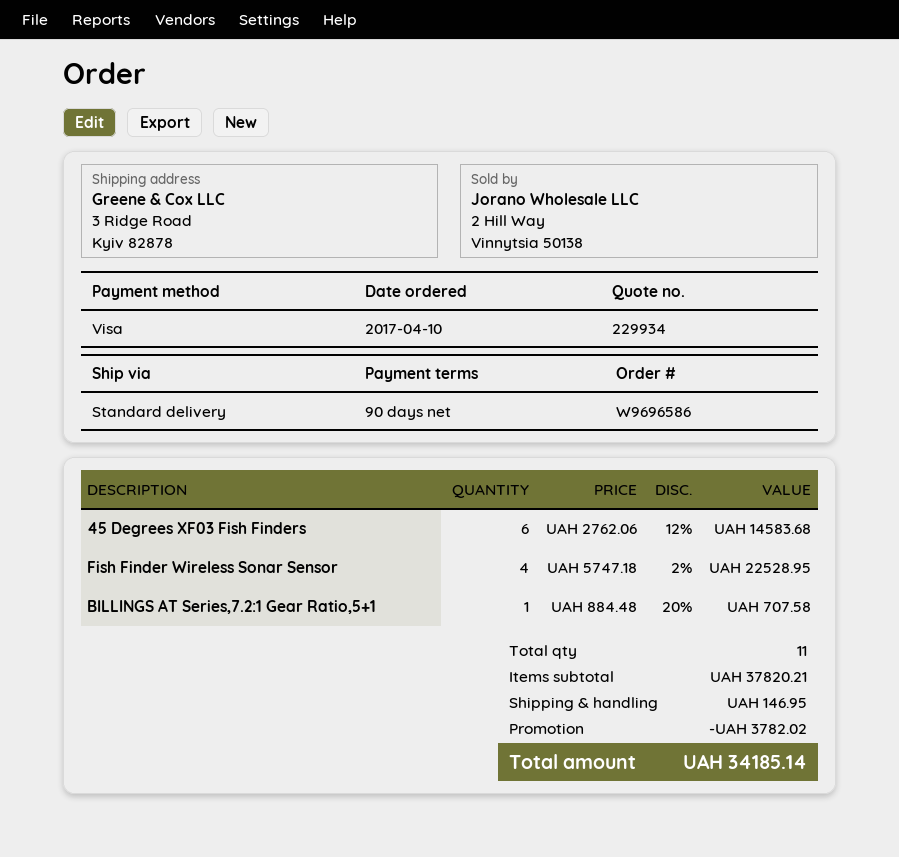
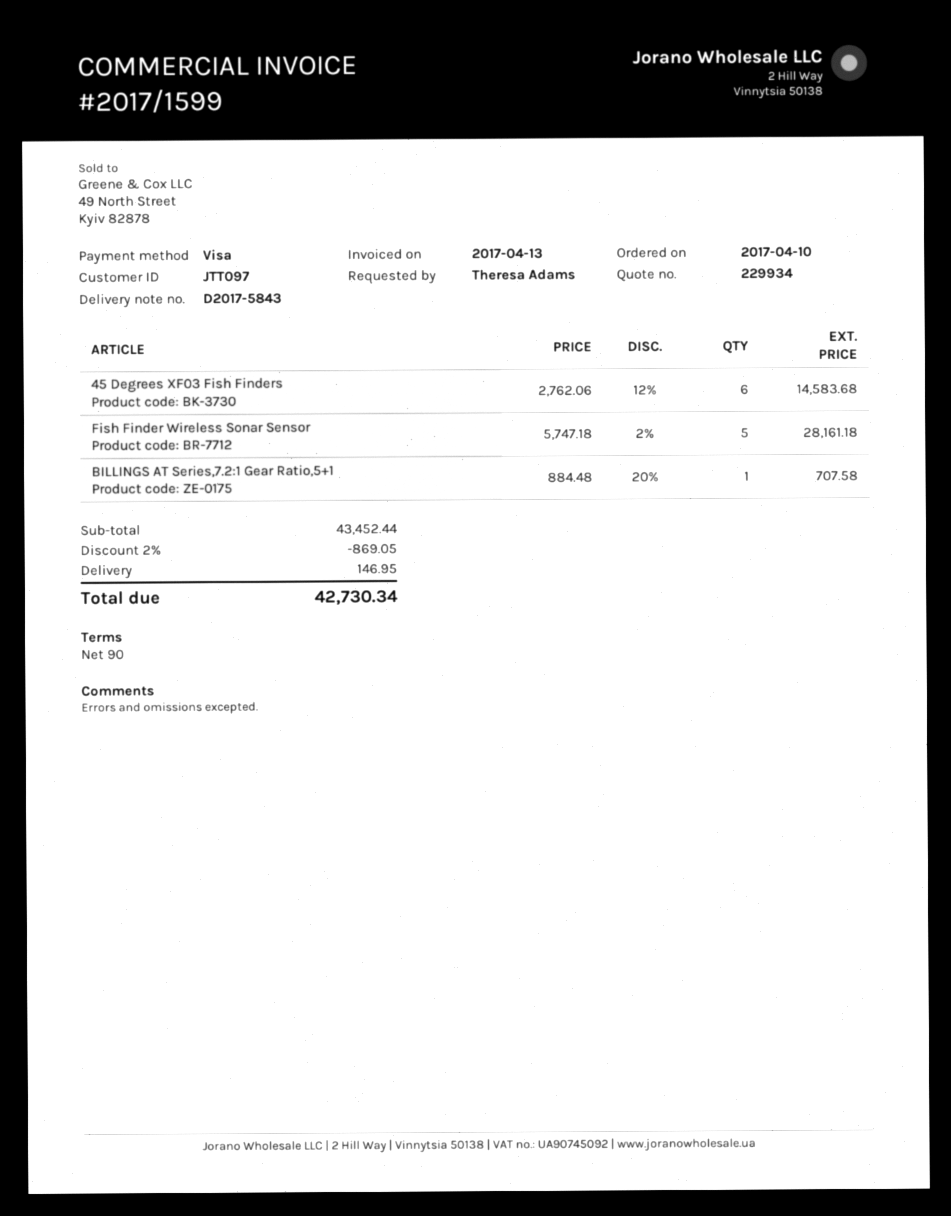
Fish Finder Wireless Sonar Sensor: 4 x 5747.18 - 2% = 22528.95 -> 5 x 5747.18 - 2% = 28161.18
subtotal: 37820.21 -> 43452.44
discount: 3782.02 -> 869.05
total: 34185.14 -> 42730.34

